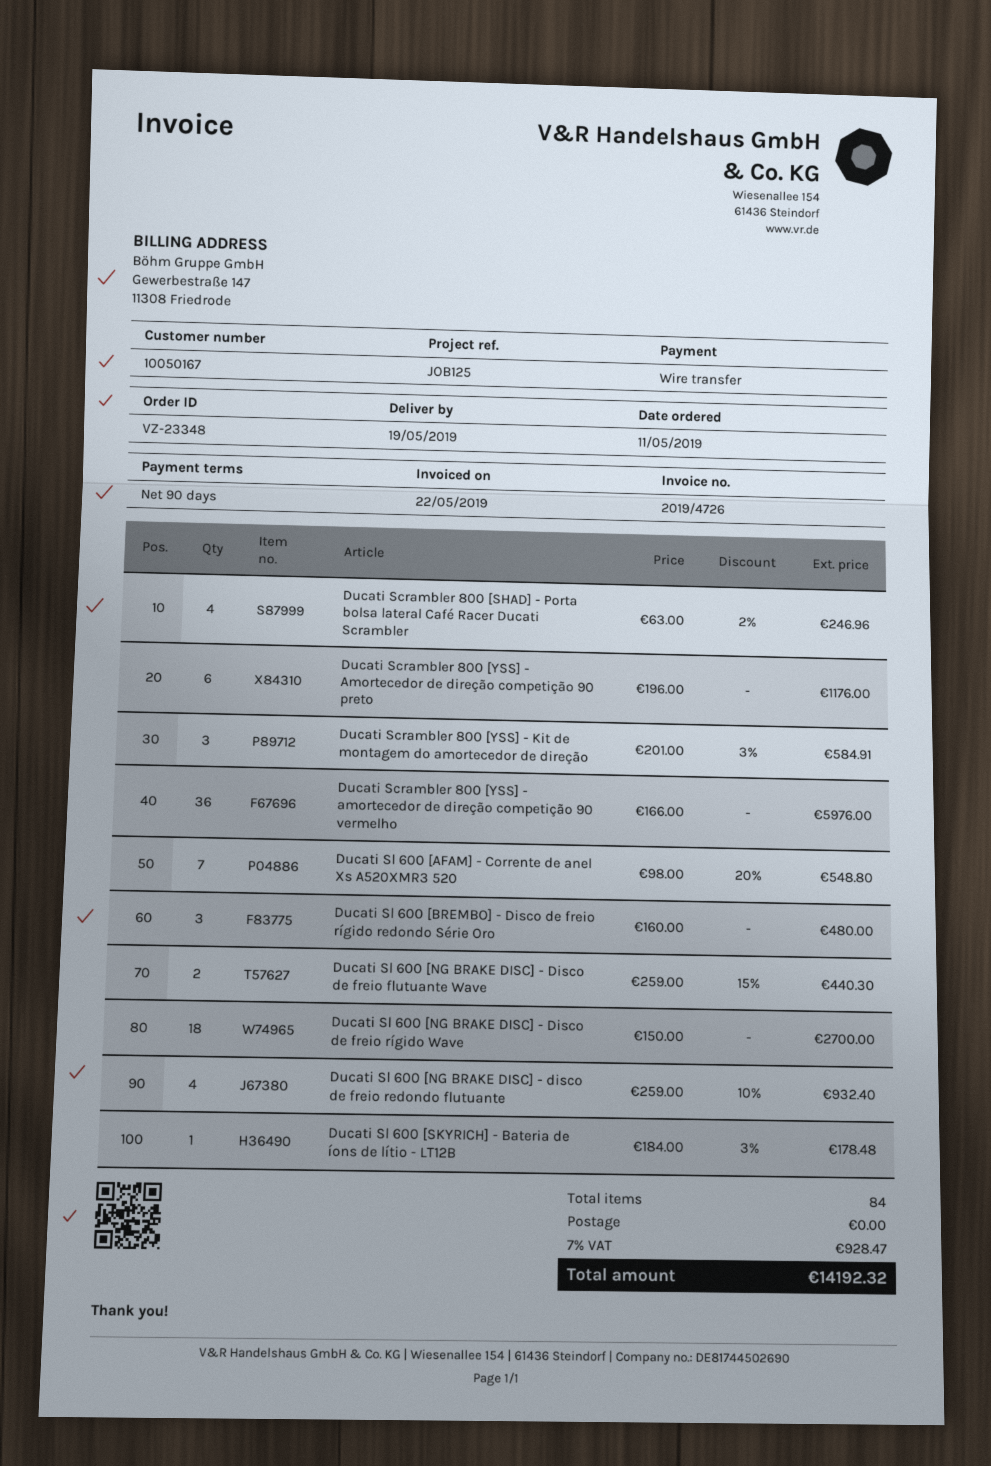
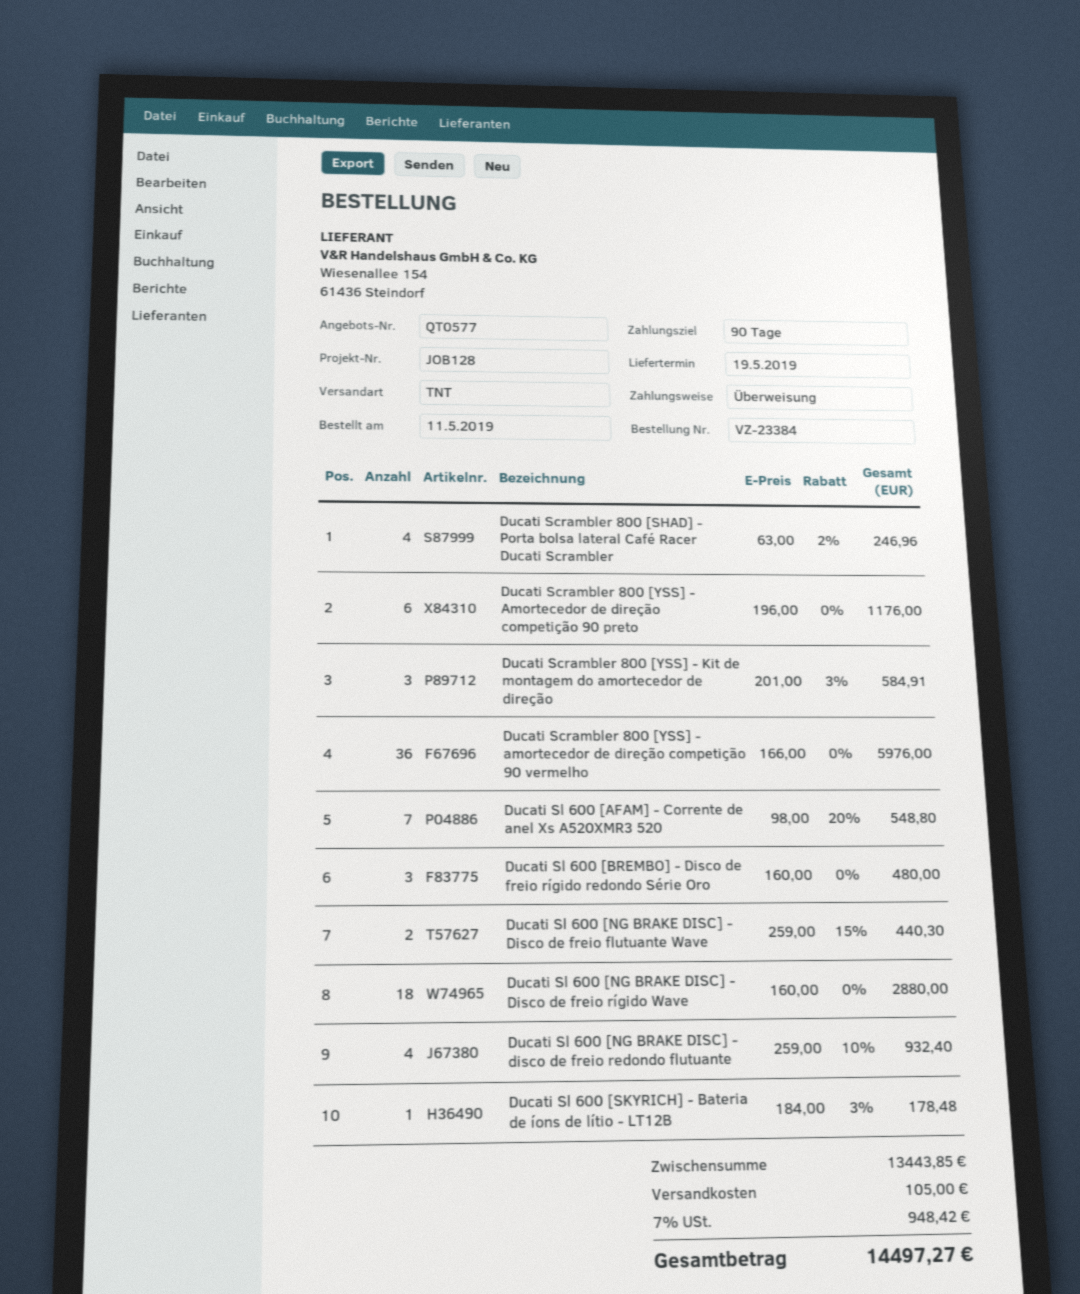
order number: VZ-23348 -> VZ-23384
reference: JOB125 -> JOB128
Ducati Sl 600 [NG BRAKE DISC] - Disco de freio rígido Wave: 18 x 150.00 = 2700.00 -> 18 x 160.00 = 2880.00
shipping: 0.00 -> 105.00
tax: 7% = 928.47 -> 7% = 948.42
total: 14192.32 -> 14497.27

